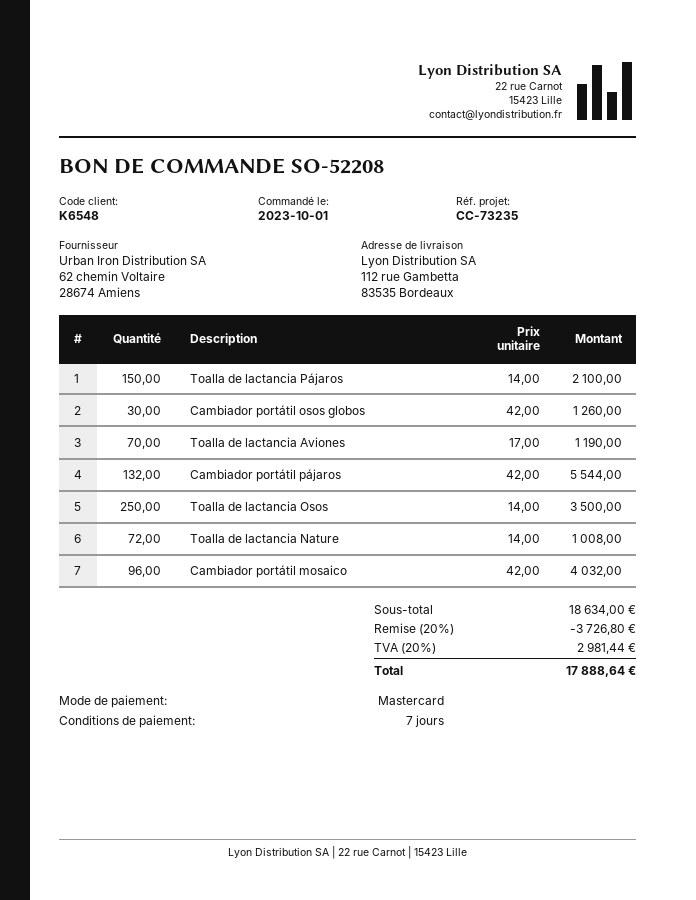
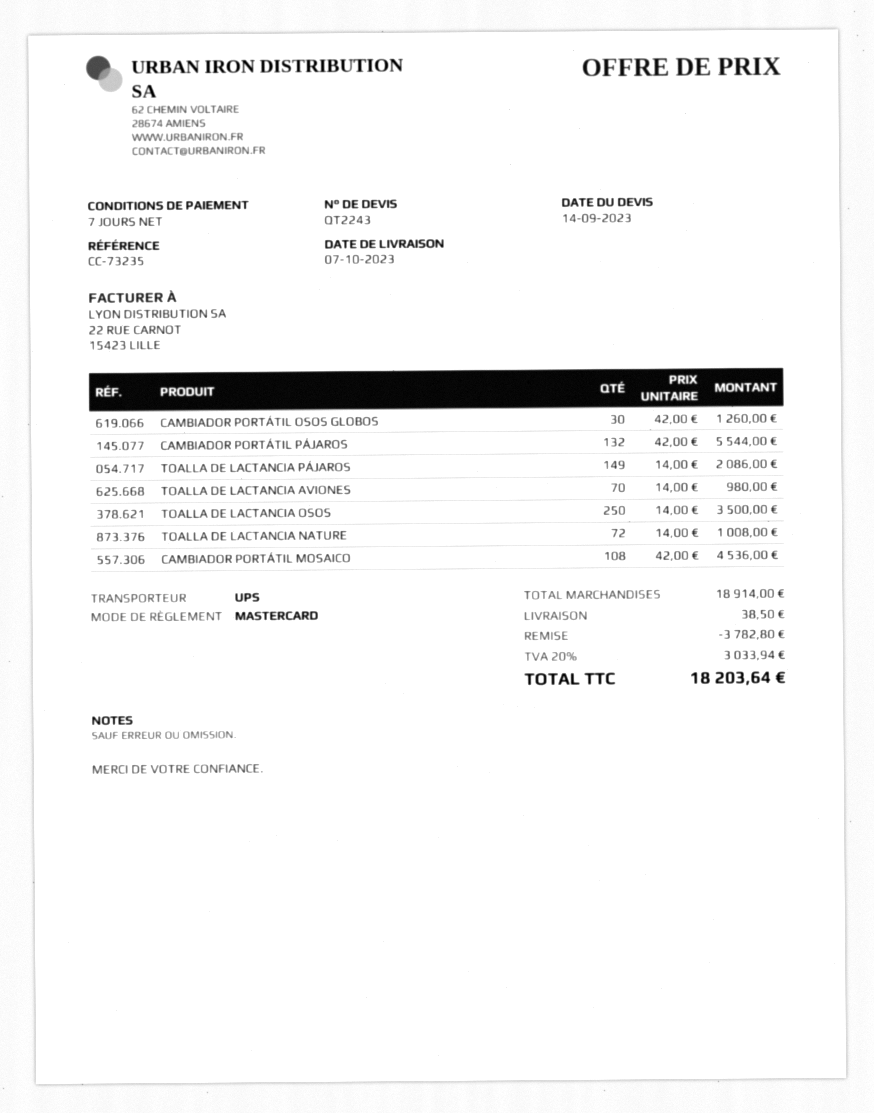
Toalla de lactancia Pájaros: 150 x 14.00 = 2100.00 -> 149 x 14.00 = 2086.00
Toalla de lactancia Aviones: 70 x 17.00 = 1190.00 -> 70 x 14.00 = 980.00
Cambiador portátil mosaico: 96 x 42.00 = 4032.00 -> 108 x 42.00 = 4536.00
subtotal: 18634.00 -> 18914.00
discount: 3726.80 -> 3782.80
shipping: none -> 38.50
tax: 20% = 2981.44 -> 20% = 3033.94
total: 17888.64 -> 18203.64

